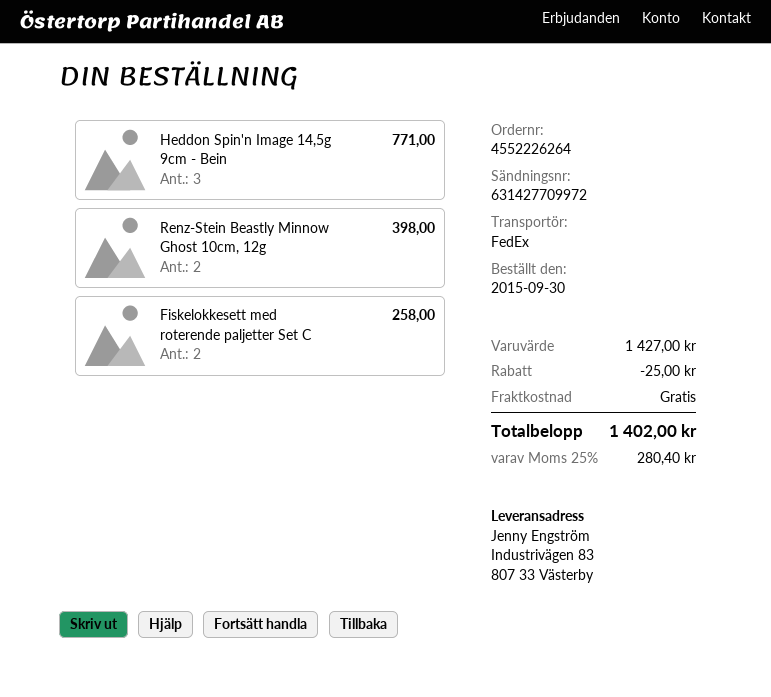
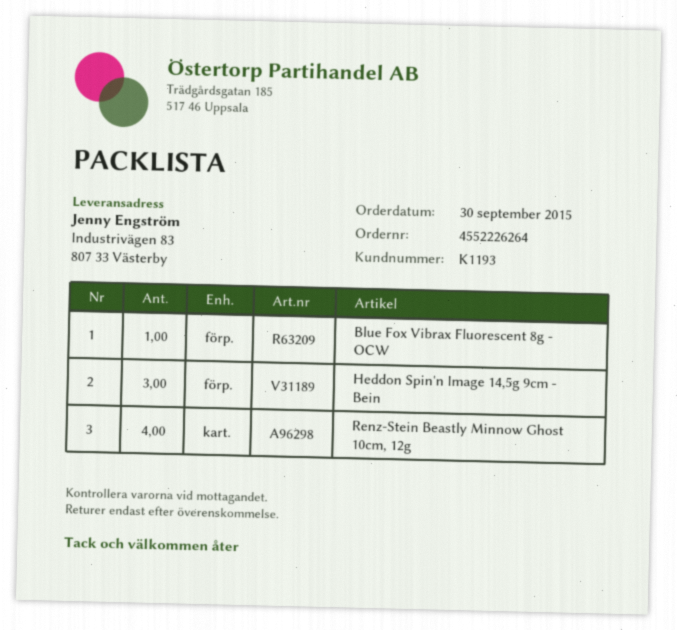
Renz-Stein Beastly Minnow Ghost 10cm, 12g: 2 -> 4
Fiskelokkesett med roterende paljetter Set C: 2 -> none
Blue Fox Vibrax Fluorescent 8g - OCW: none -> 1

